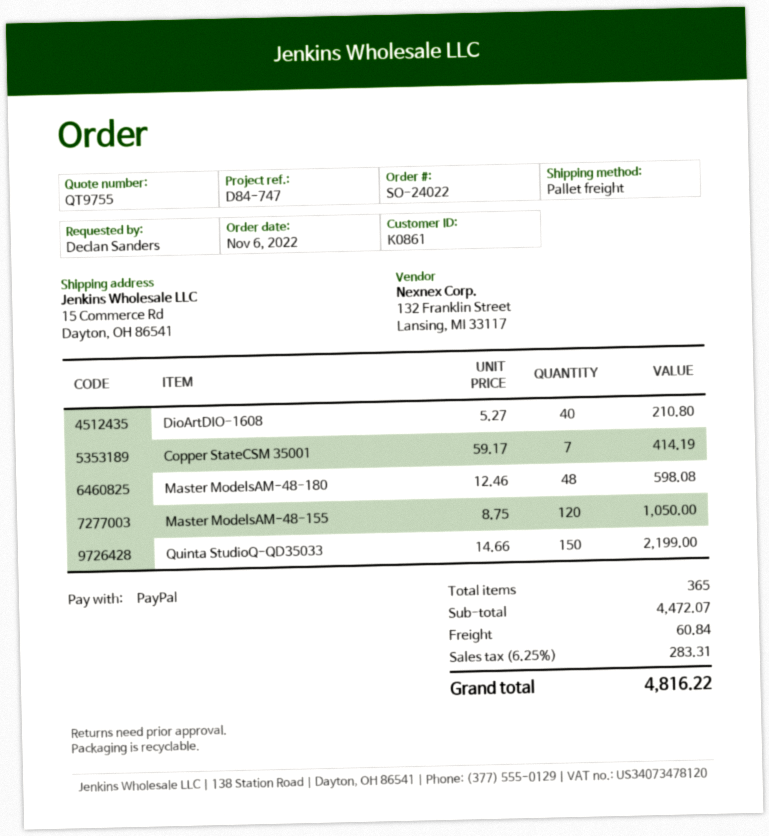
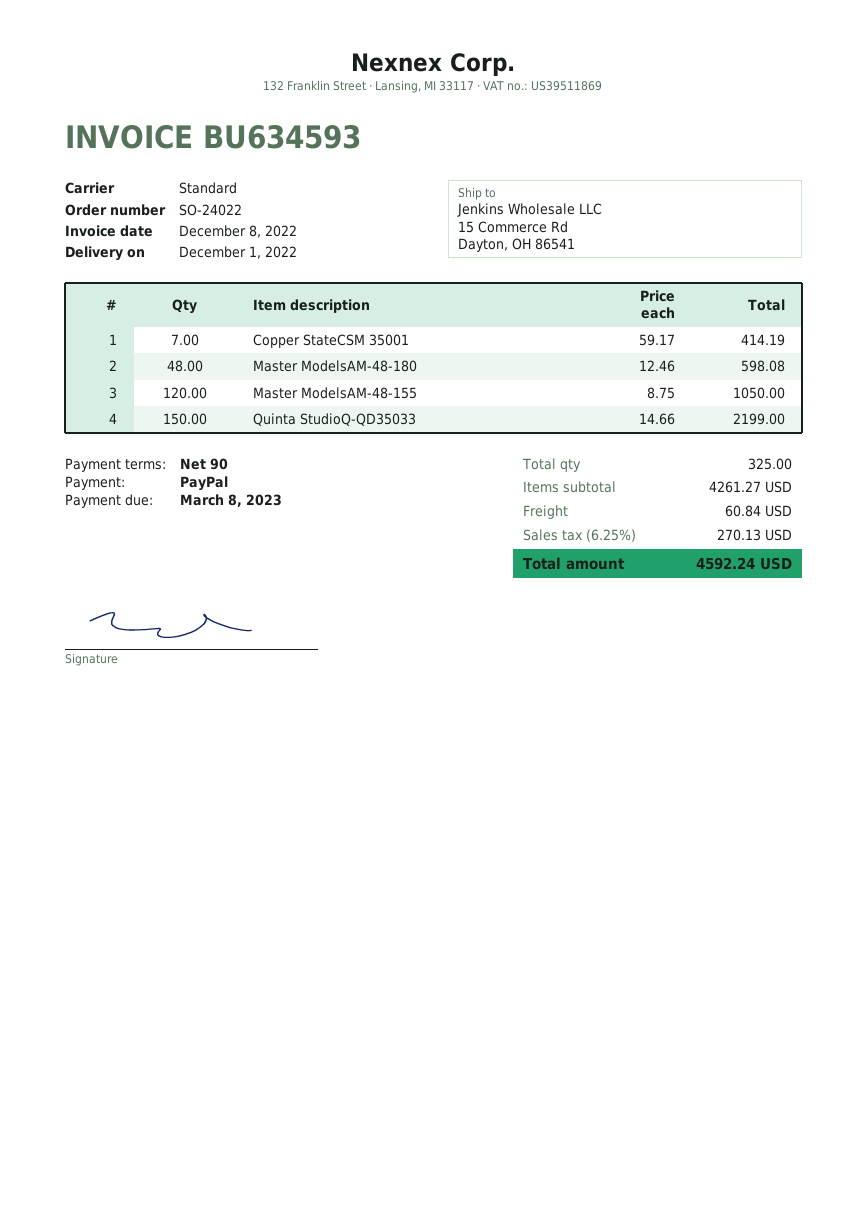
shipping method: pallet freight -> standard
DioArtDIO-1608: 40 x 5.27 = 210.80 -> none
total quantity: 365 -> 325
subtotal: 4472.07 -> 4261.27
tax: 6.25% = 283.31 -> 6.25% = 270.13
total: 4816.22 -> 4592.24

